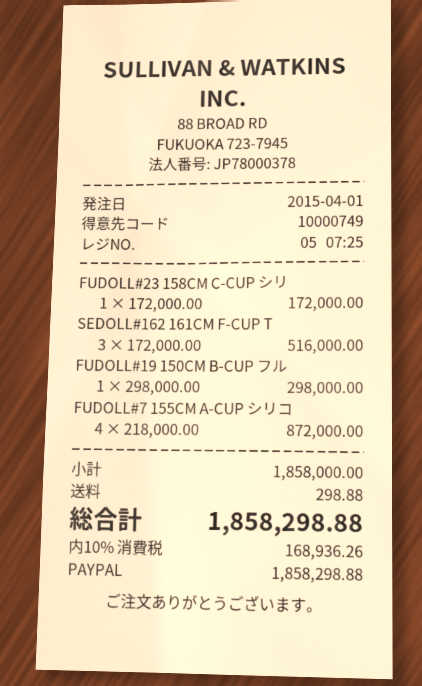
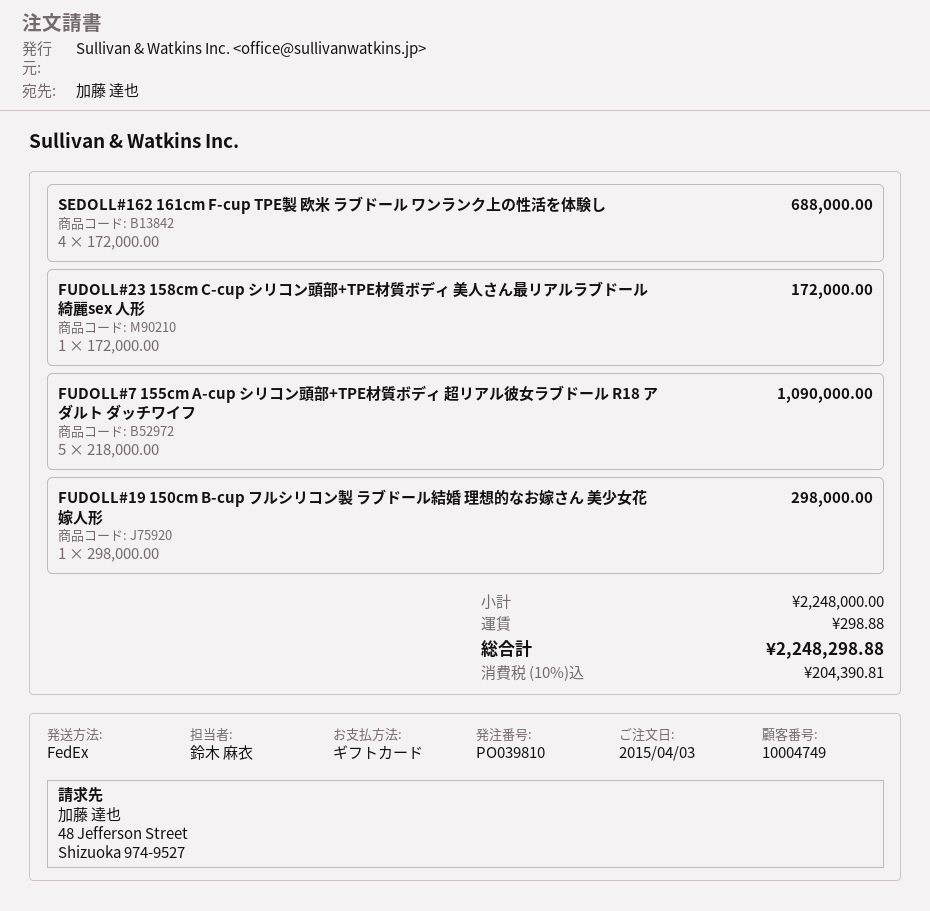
order date: 2015-04-01 -> 2015-04-03
customer number: 10000749 -> 10004749
payment method: PayPal -> gift card
SEDOLL#162 161CM F-CUP T: 3 x 172000.00 = 516000.00 -> 4 x 172000.00 = 688000.00
FUDOLL#7 155CM A-CUP シリコ: 4 x 218000.00 = 872000.00 -> 5 x 218000.00 = 1090000.00
subtotal: 1858000.00 -> 2248000.00
tax: 10% = 168936.26 -> 10% = 204390.81
total: 1858298.88 -> 2248298.88

